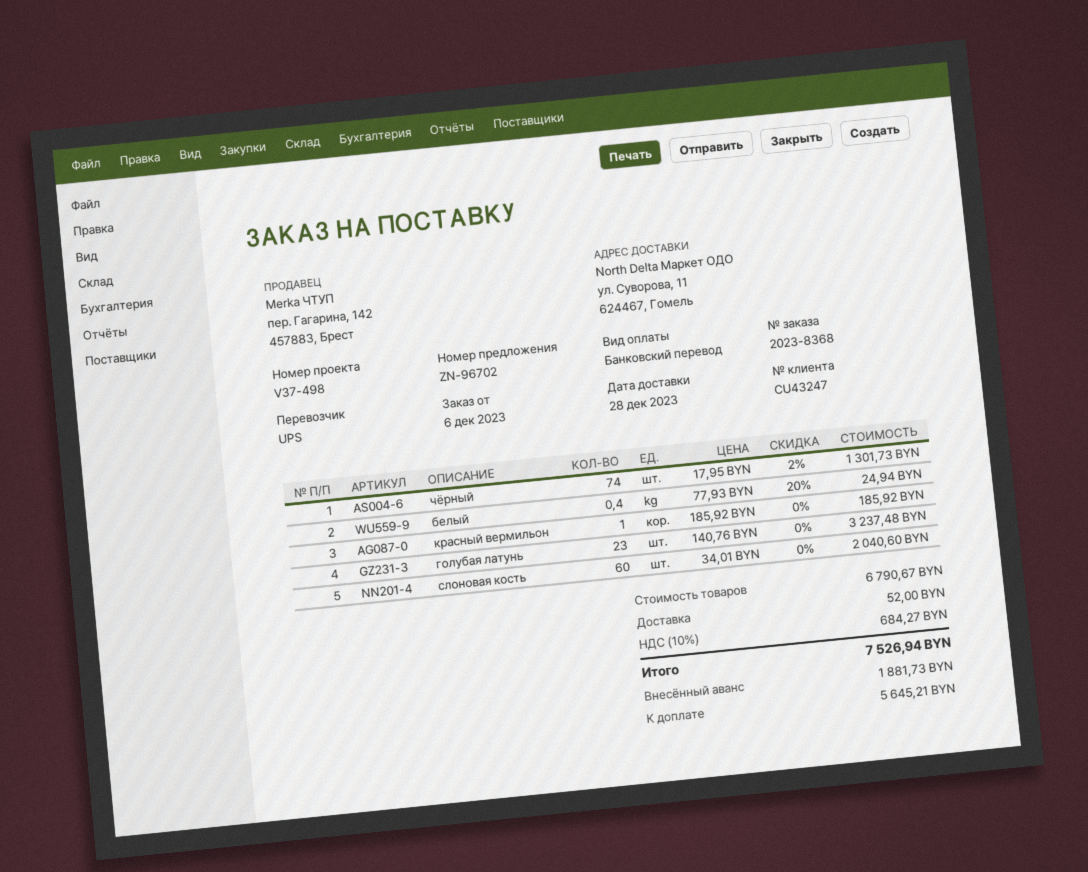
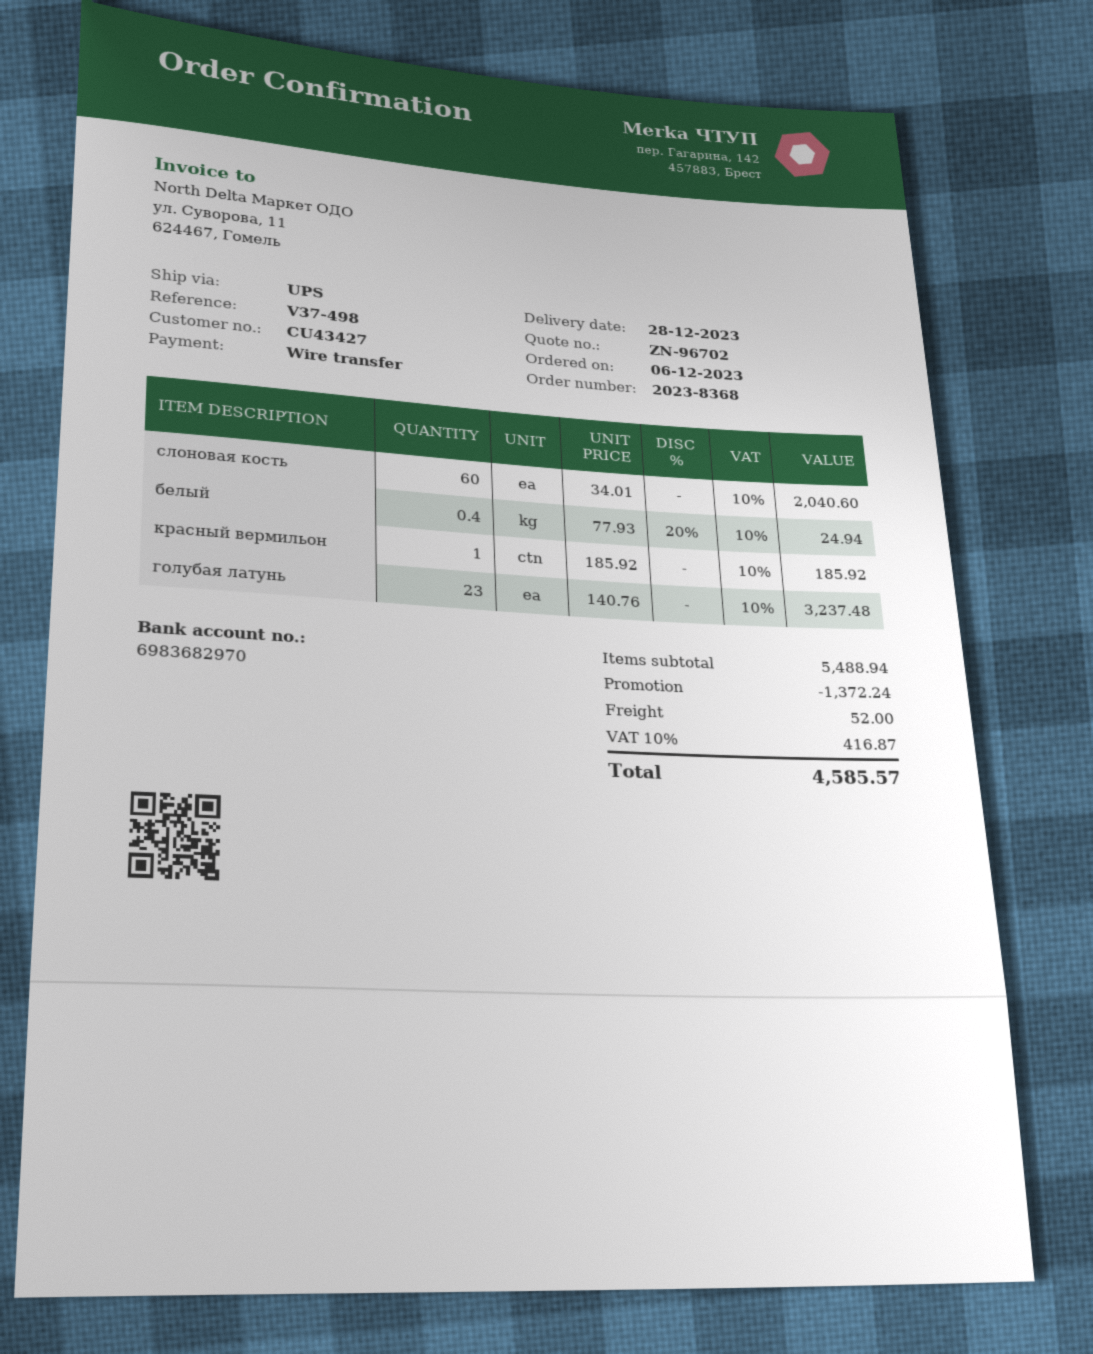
customer number: CU43247 -> CU43427
чёрный: 74 x 17.95 - 2% = 1301.73 -> none
subtotal: 6790.67 -> 5488.94
discount: none -> 1372.24
tax: 10% = 684.27 -> 10% = 416.87
total: 7526.94 -> 4585.57

